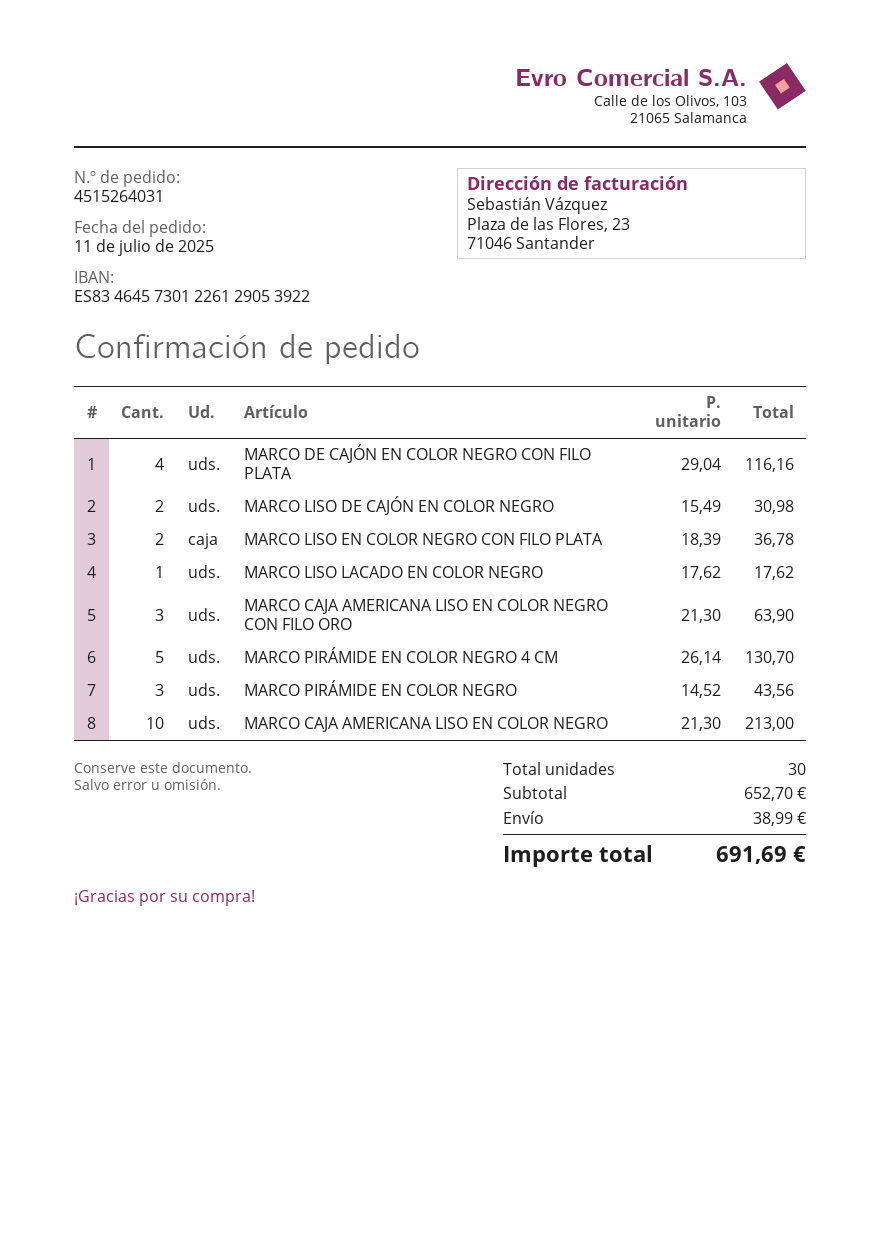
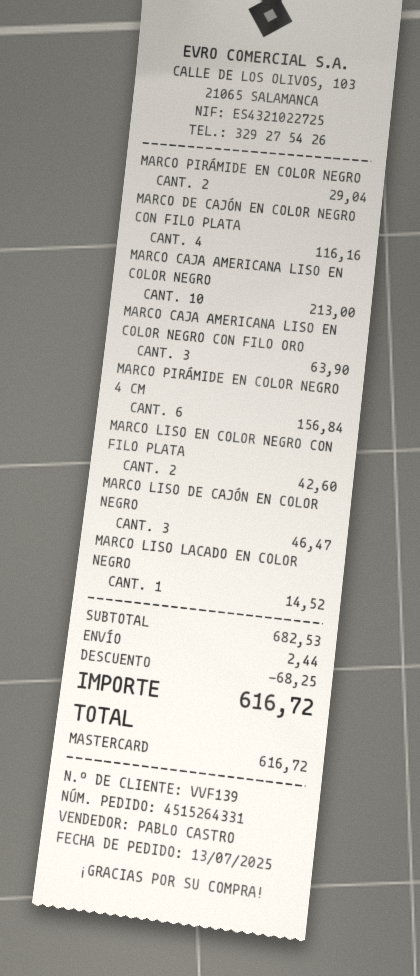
order number: 4515264031 -> 4515264331
order date: 2025-07-11 -> 2025-07-13
MARCO LISO DE CAJÓN EN COLOR NEGRO: 2 for 30.98 -> 3 for 46.47
MARCO LISO EN COLOR NEGRO CON FILO PLATA: 2 for 36.78 -> 2 for 42.60
MARCO LISO LACADO EN COLOR NEGRO: 1 for 17.62 -> 1 for 14.52
MARCO PIRÁMIDE EN COLOR NEGRO 4 CM: 5 for 130.70 -> 6 for 156.84
MARCO PIRÁMIDE EN COLOR NEGRO: 3 for 43.56 -> 2 for 29.04
subtotal: 652.70 -> 682.53
discount: none -> 68.25
shipping: 38.99 -> 2.44
total: 691.69 -> 616.72

